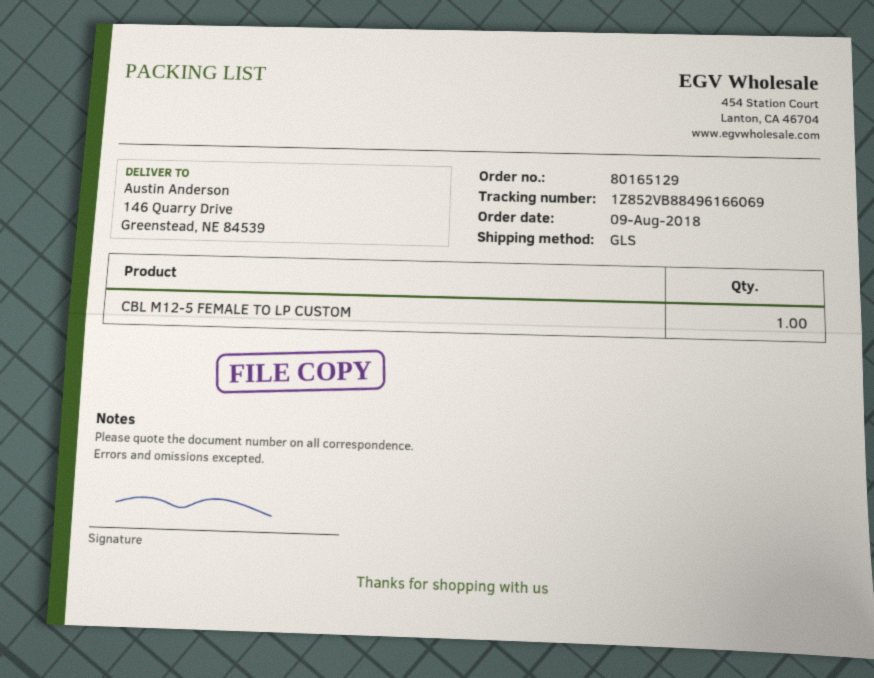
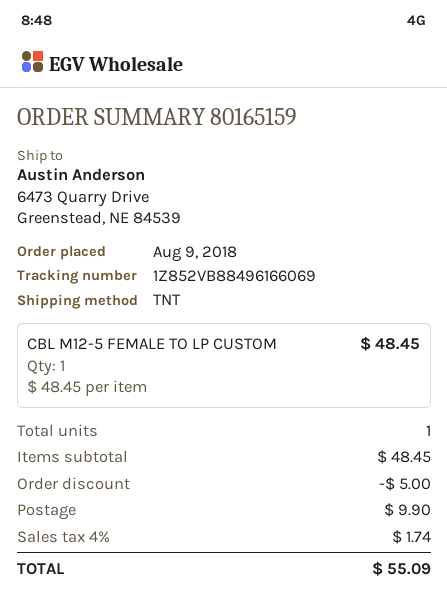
order number: 80165129 -> 80165159
shipping method: GLS -> TNT
ship to: 146 Quarry Drive, Greenstead, NE 84539 -> 6473 Quarry Drive, Greenstead, NE 84539

